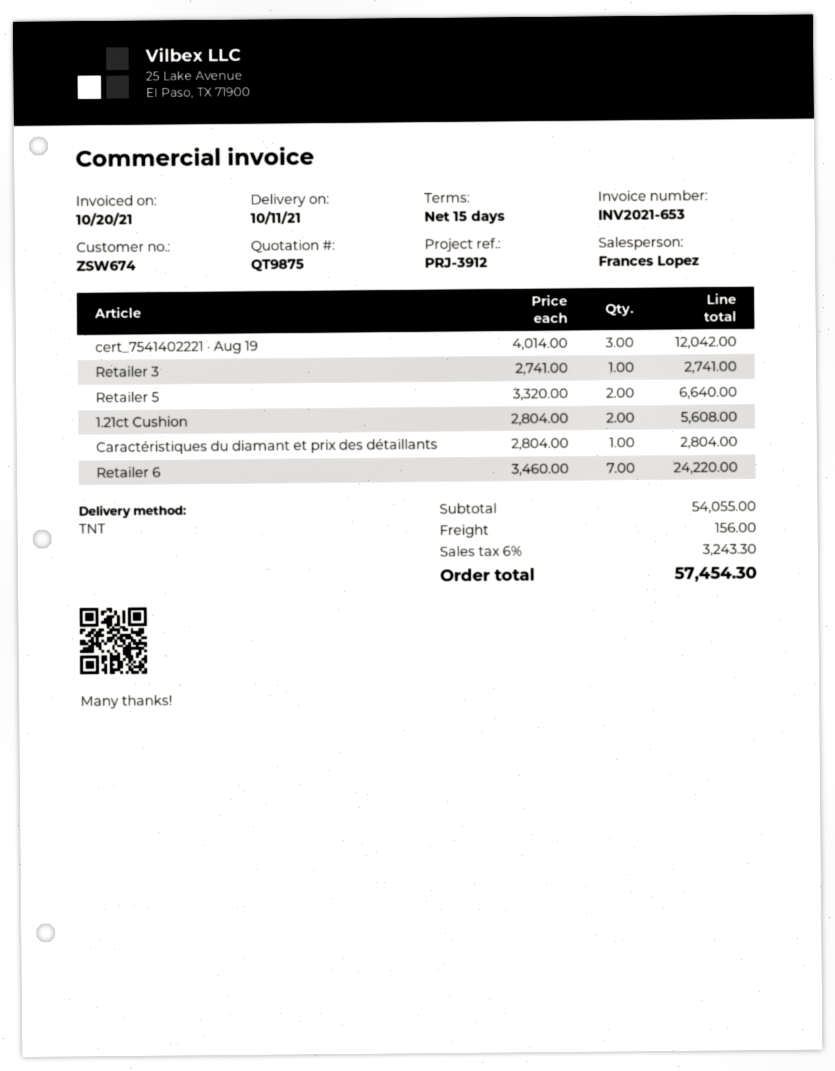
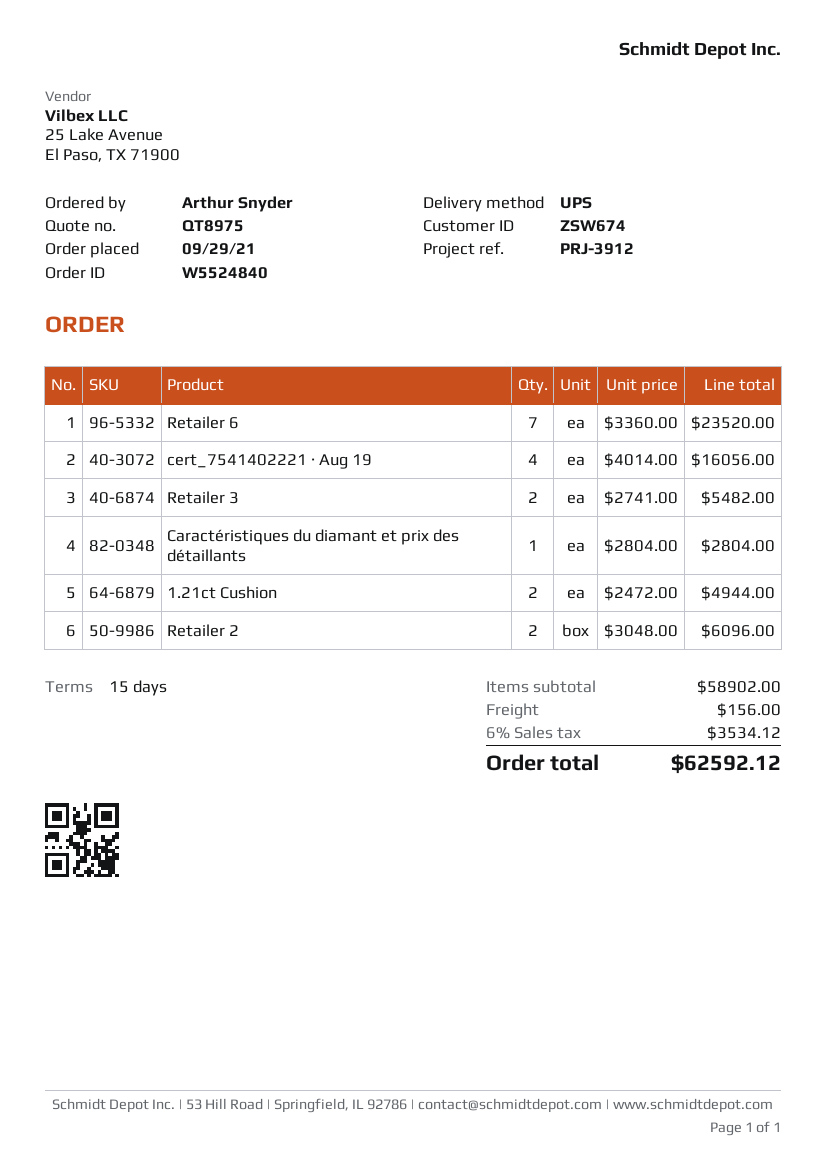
quote number: QT9875 -> QT8975
shipping method: TNT -> UPS
cert_7541402221 · Aug 19: 3 x 4014.00 = 12042.00 -> 4 x 4014.00 = 16056.00
Retailer 3: 1 x 2741.00 = 2741.00 -> 2 x 2741.00 = 5482.00
Retailer 5: 2 x 3320.00 = 6640.00 -> none
1.21ct Cushion: 2 x 2804.00 = 5608.00 -> 2 x 2472.00 = 4944.00
Retailer 6: 7 x 3460.00 = 24220.00 -> 7 x 3360.00 = 23520.00
Retailer 2: none -> 2 x 3048.00 = 6096.00
subtotal: 54055.00 -> 58902.00
tax: 6% = 3243.30 -> 6% = 3534.12
total: 57454.30 -> 62592.12

